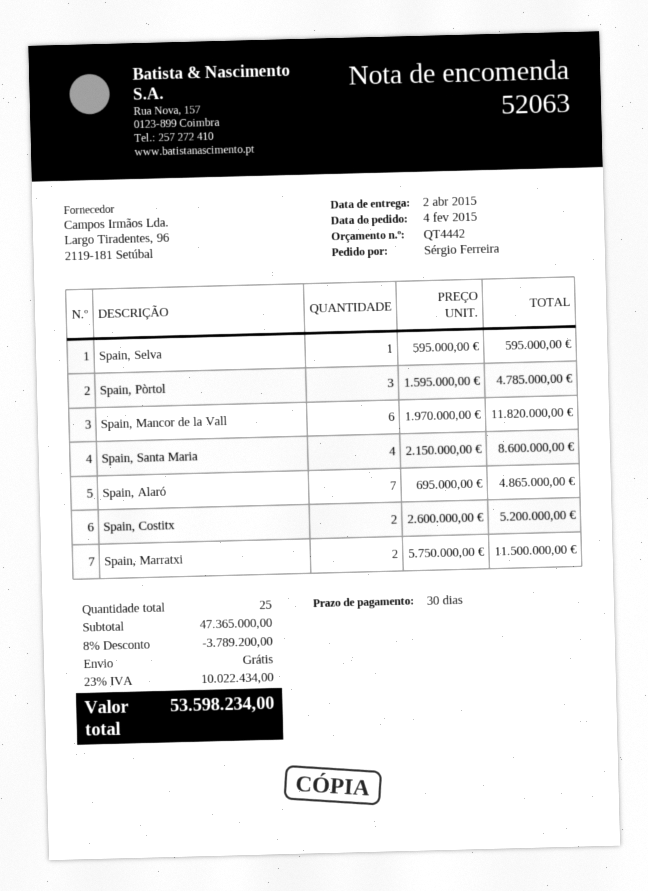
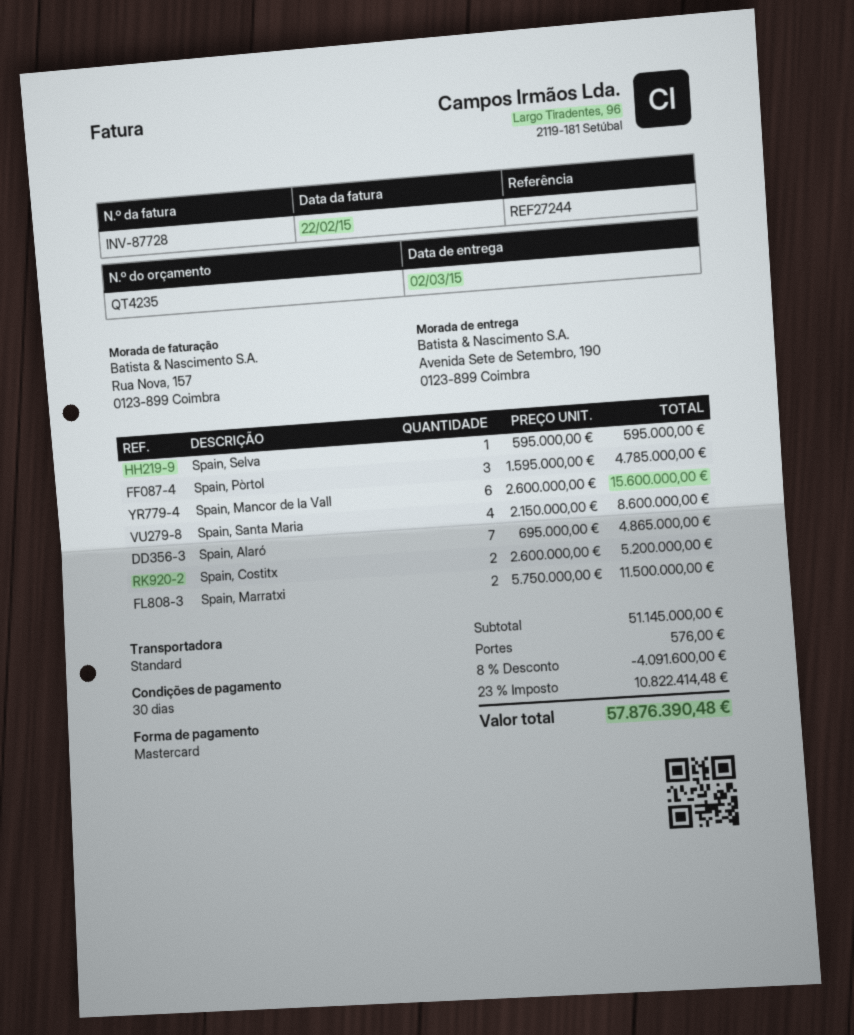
quote number: QT4442 -> QT4235
delivery date: 2015-04-02 -> 2015-03-02
Spain, Mancor de la Vall: 6 x 1970000.00 = 11820000.00 -> 6 x 2600000.00 = 15600000.00
subtotal: 47365000.00 -> 51145000.00
discount: 8% = 3789200.00 -> 8% = 4091600.00
shipping: 0.00 -> 576.00
tax: 23% = 10022434.00 -> 23% = 10822414.48
total: 53598234.00 -> 57876390.48

